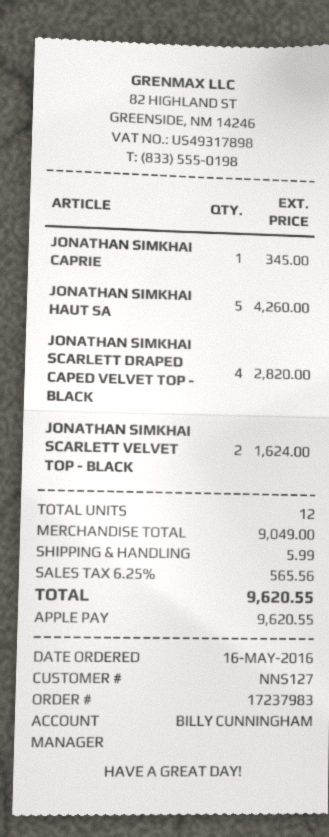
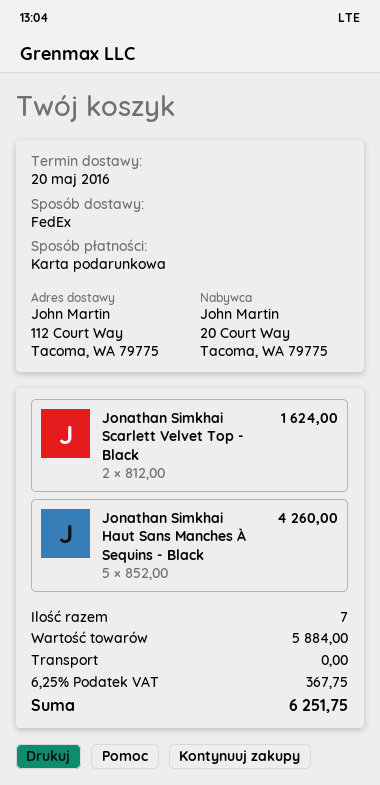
payment method: Apple Pay -> gift card
JONATHAN SIMKHAI CAPRIE: 1 for 345.00 -> none
JONATHAN SIMKHAI SCARLETT DRAPED CAPED VELVET TOP - BLACK: 4 for 2820.00 -> none
total quantity: 12 -> 7
subtotal: 9049.00 -> 5884.00
shipping: 5.99 -> 0.00
tax: 6.25% = 565.56 -> 6.25% = 367.75
total: 9620.55 -> 6251.75

